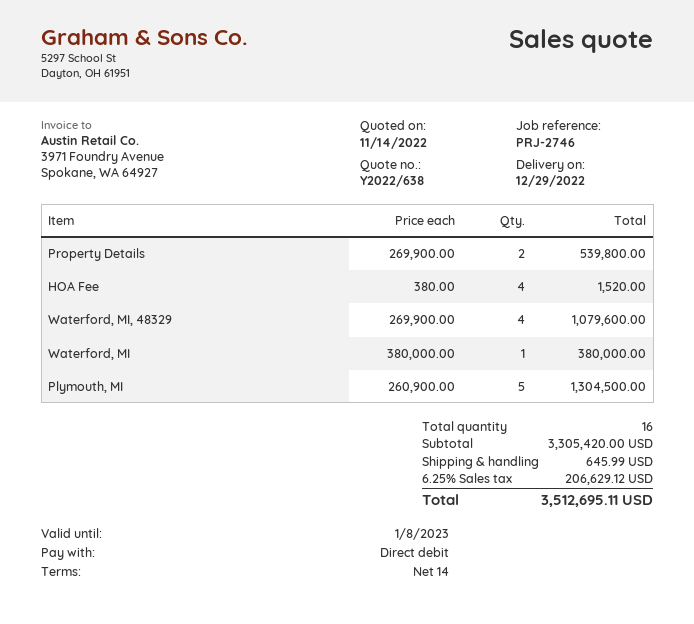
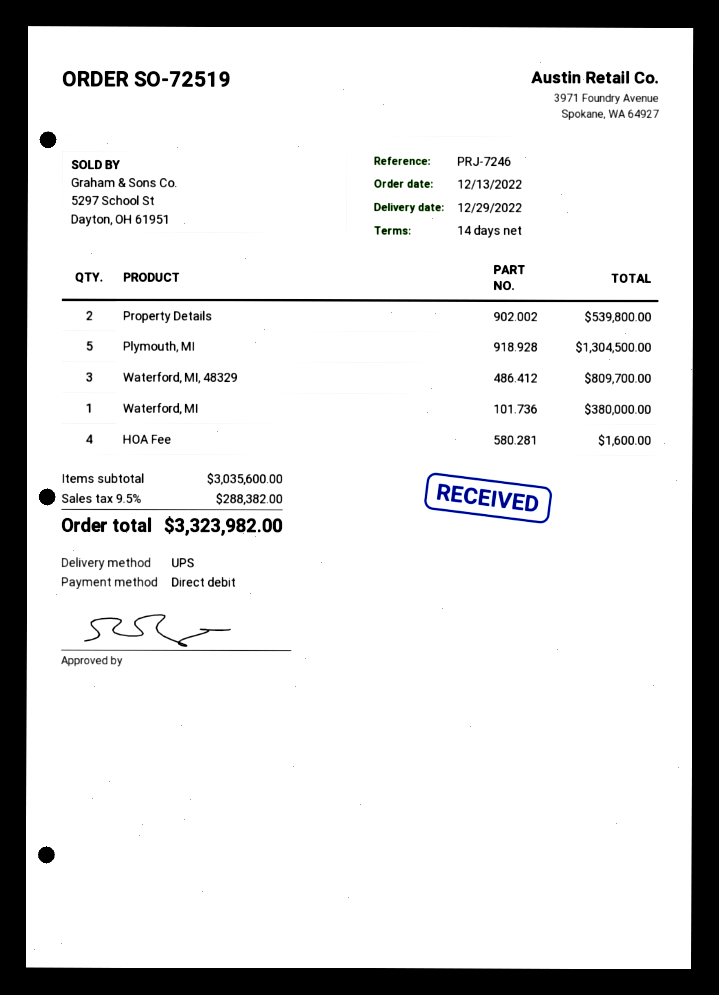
reference: PRJ-2746 -> PRJ-7246
HOA Fee: 4 for 1520.00 -> 4 for 1600.00
Waterford, MI, 48329: 4 for 1079600.00 -> 3 for 809700.00
subtotal: 3305420.00 -> 3035600.00
shipping: 645.99 -> none
tax: 6.25% = 206629.12 -> 9.5% = 288382.00
total: 3512695.11 -> 3323982.00

